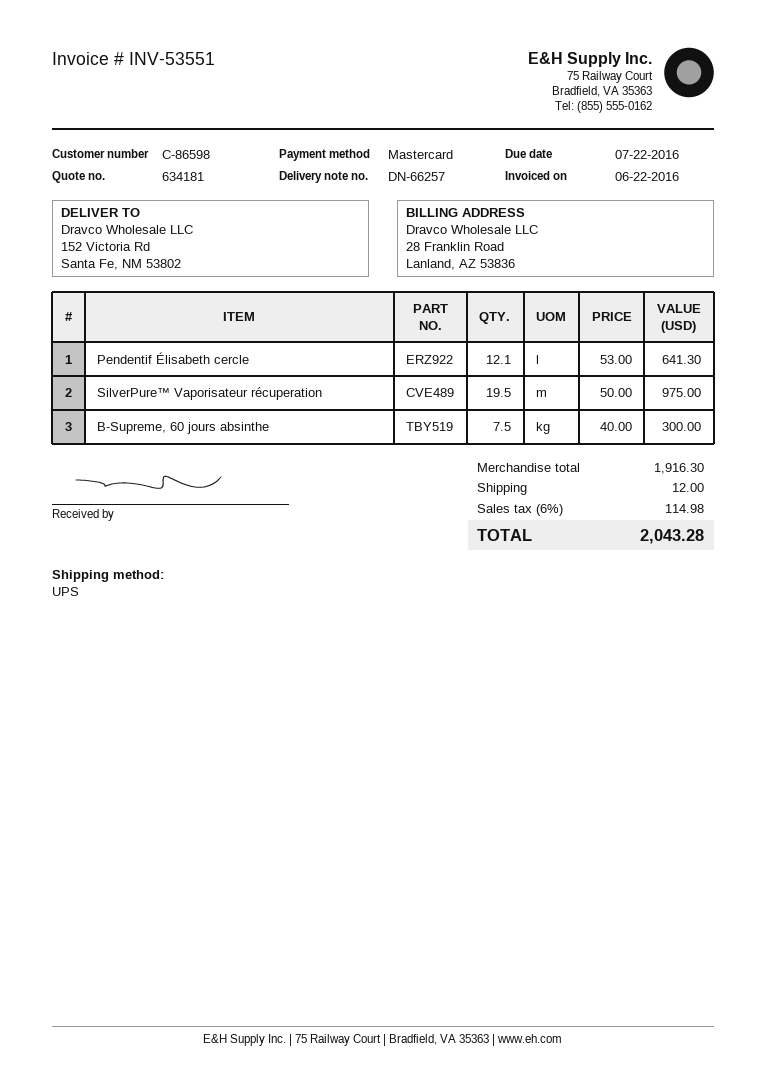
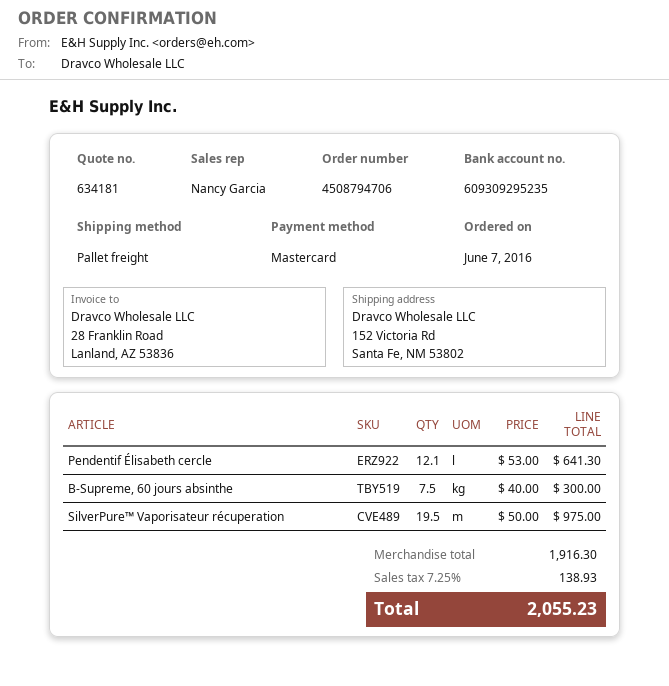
shipping method: UPS -> pallet freight
shipping: 12.00 -> none
tax: 6% = 114.98 -> 7.25% = 138.93
total: 2043.28 -> 2055.23

